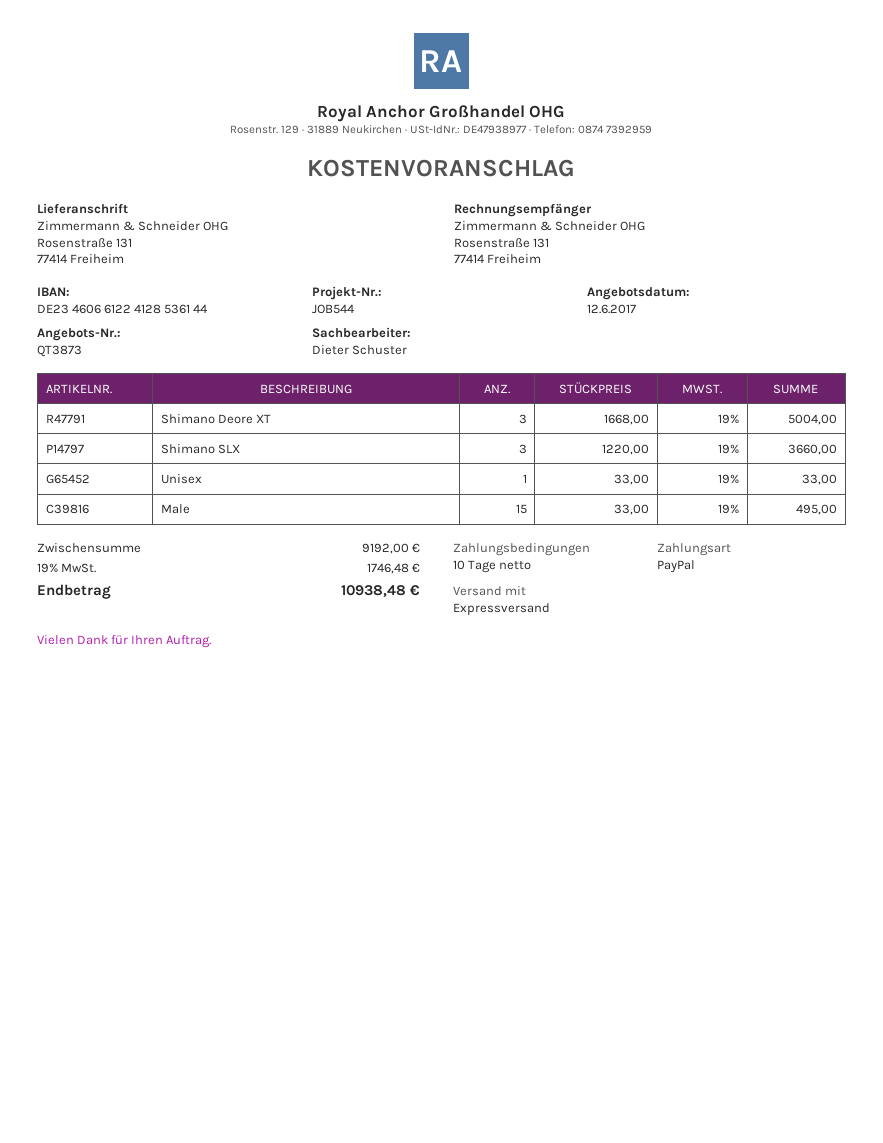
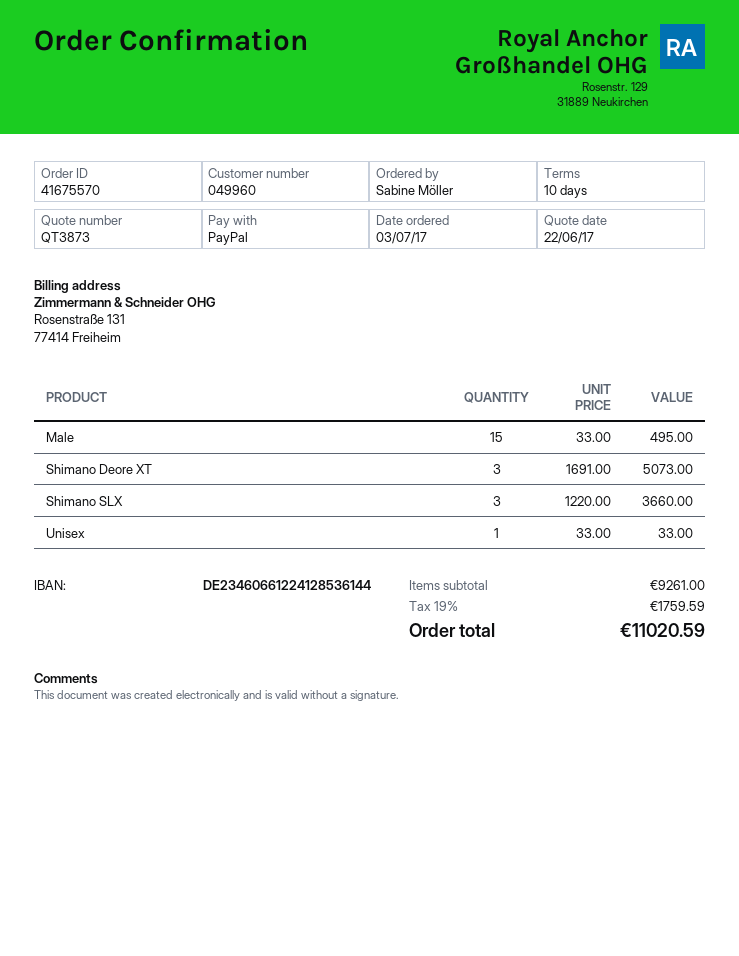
quote date: 2017-06-12 -> 2017-06-22
Shimano Deore XT: 3 x 1668.00 = 5004.00 -> 3 x 1691.00 = 5073.00
subtotal: 9192.00 -> 9261.00
tax: 19% = 1746.48 -> 19% = 1759.59
total: 10938.48 -> 11020.59

